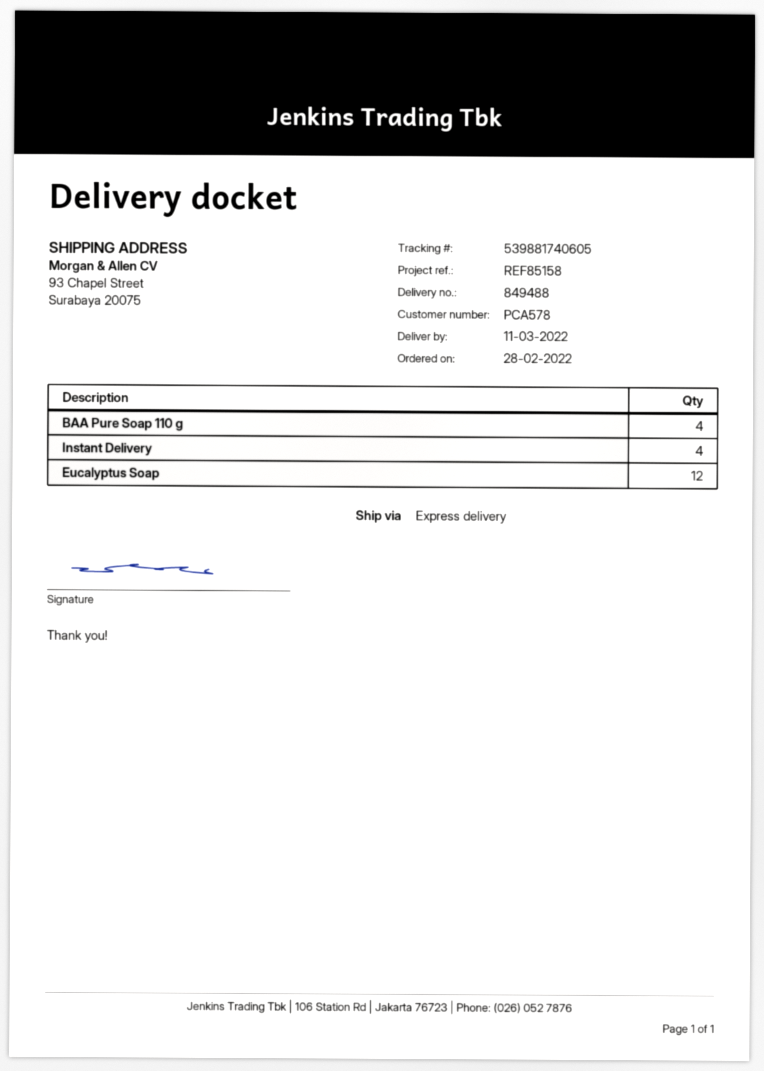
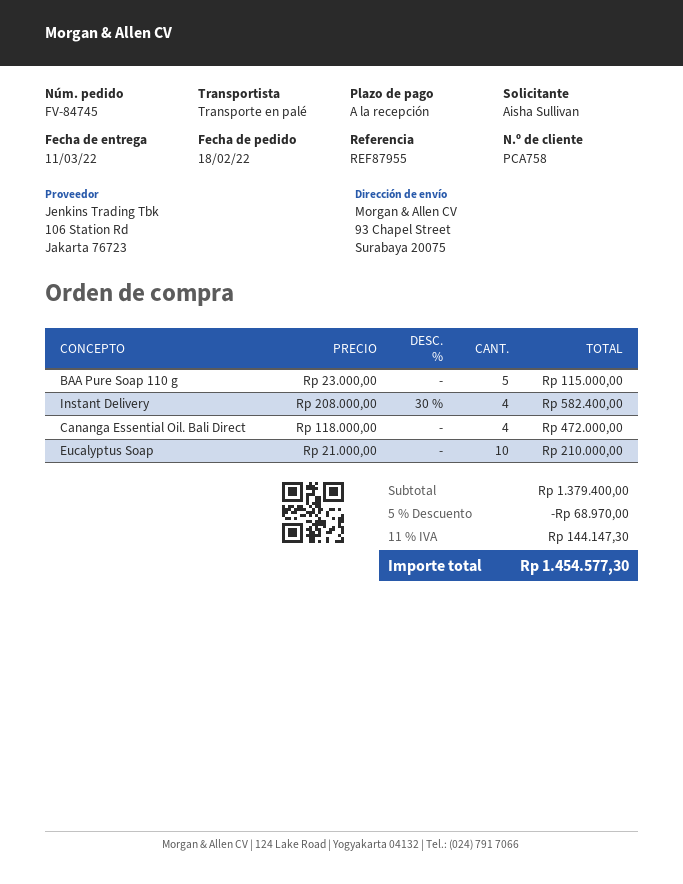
order date: 2022-02-28 -> 2022-02-18
customer number: PCA578 -> PCA758
reference: REF85158 -> REF87955
shipping method: express -> pallet freight
BAA Pure Soap 110 g: 4 -> 5
Eucalyptus Soap: 12 -> 10
Cananga Essential Oil. Bali Direct: none -> 4

